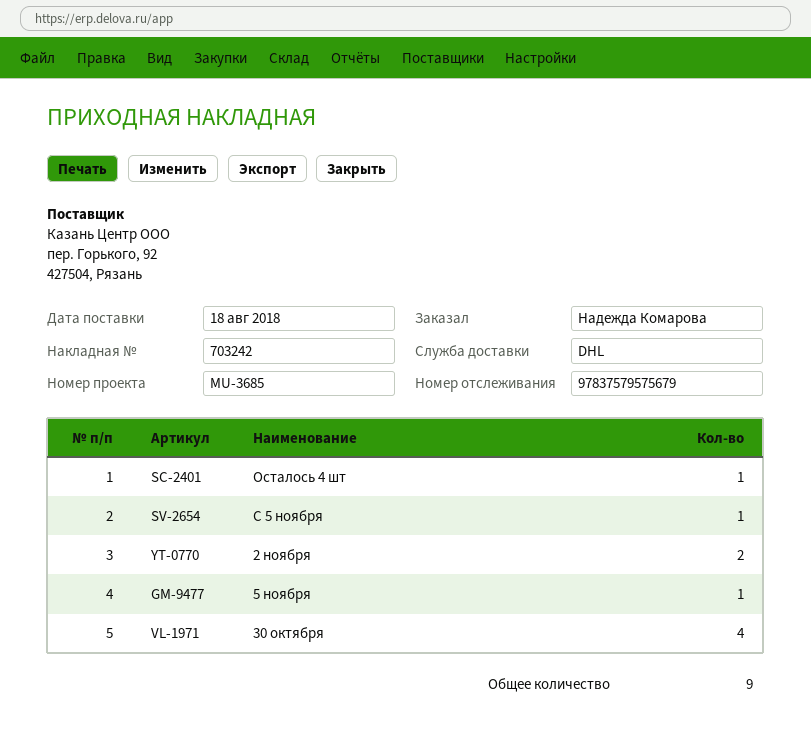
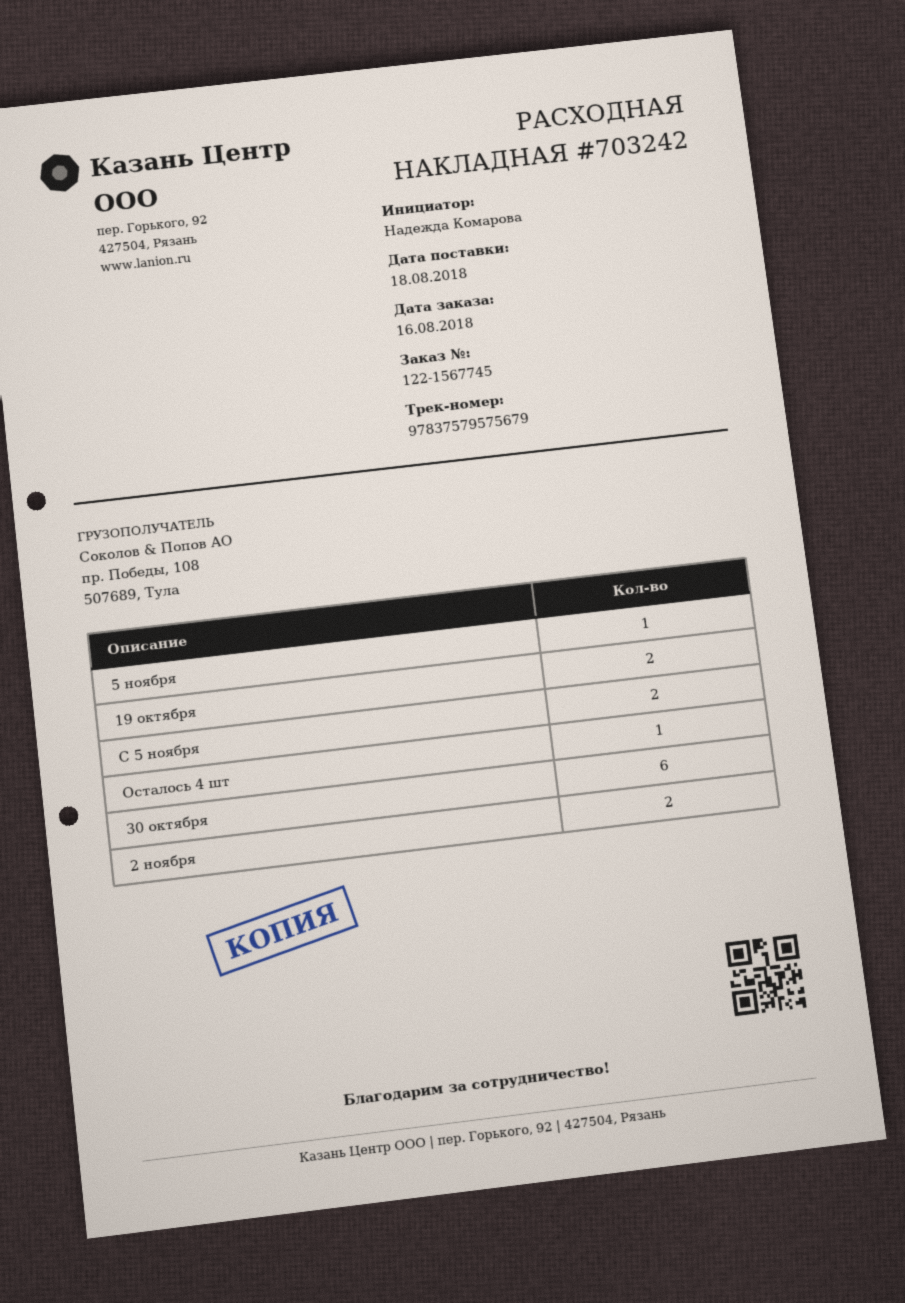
С 5 ноября: 1 -> 2
30 октября: 4 -> 6
19 октября: none -> 2

